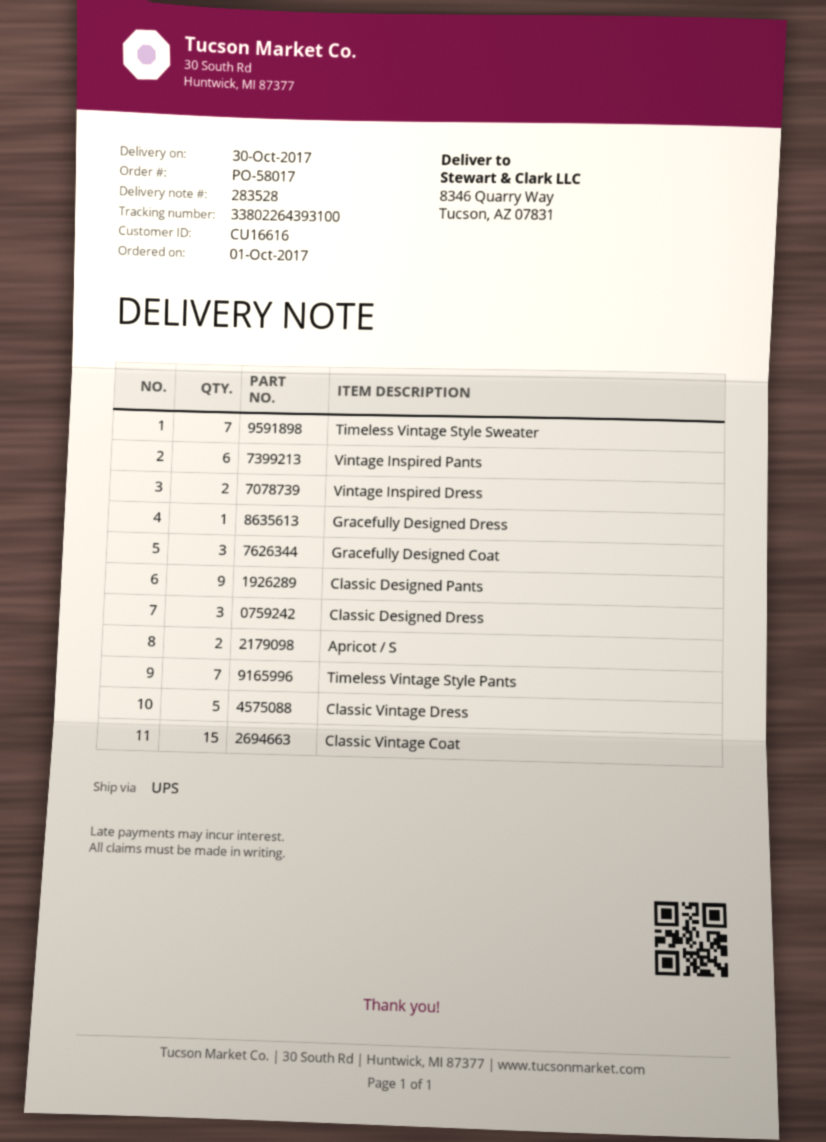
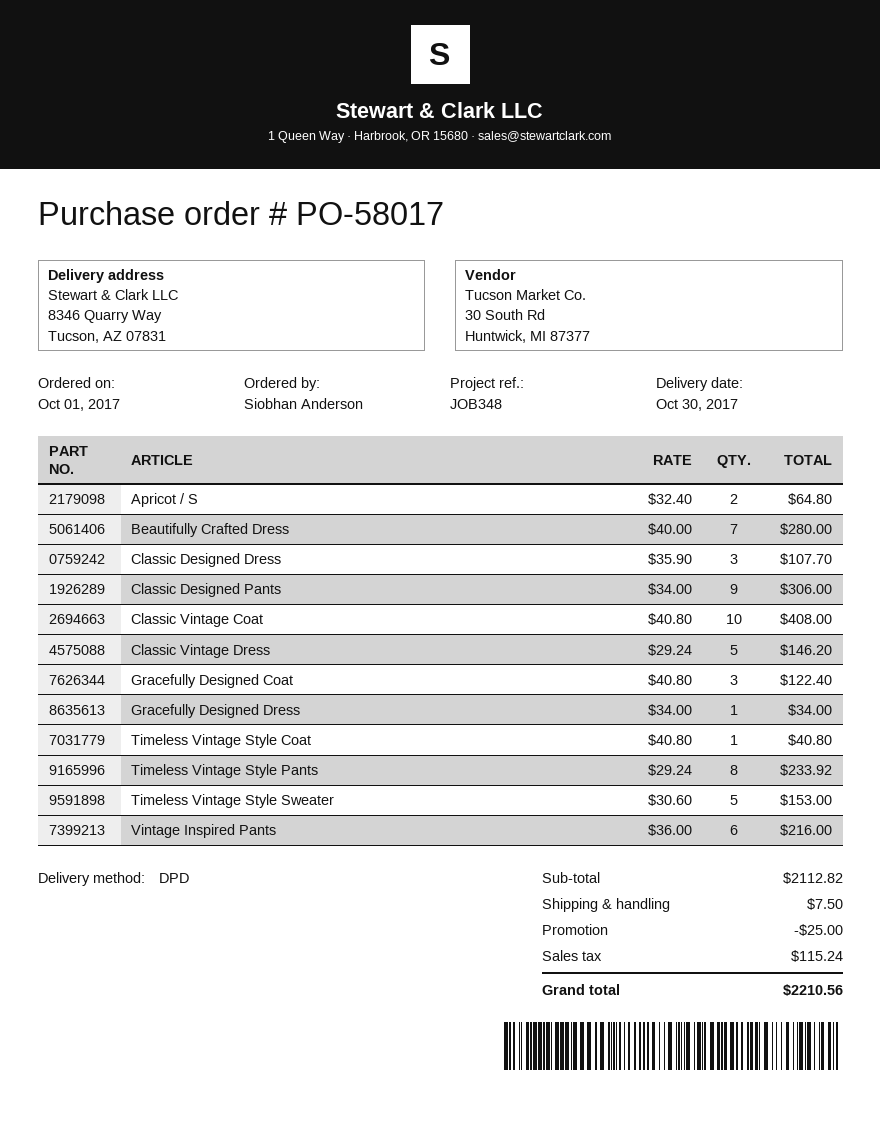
shipping method: UPS -> DPD
Timeless Vintage Style Sweater: 7 -> 5
Vintage Inspired Dress: 2 -> none
Timeless Vintage Style Pants: 7 -> 8
Classic Vintage Coat: 15 -> 10
Beautifully Crafted Dress: none -> 7
Timeless Vintage Style Coat: none -> 1

